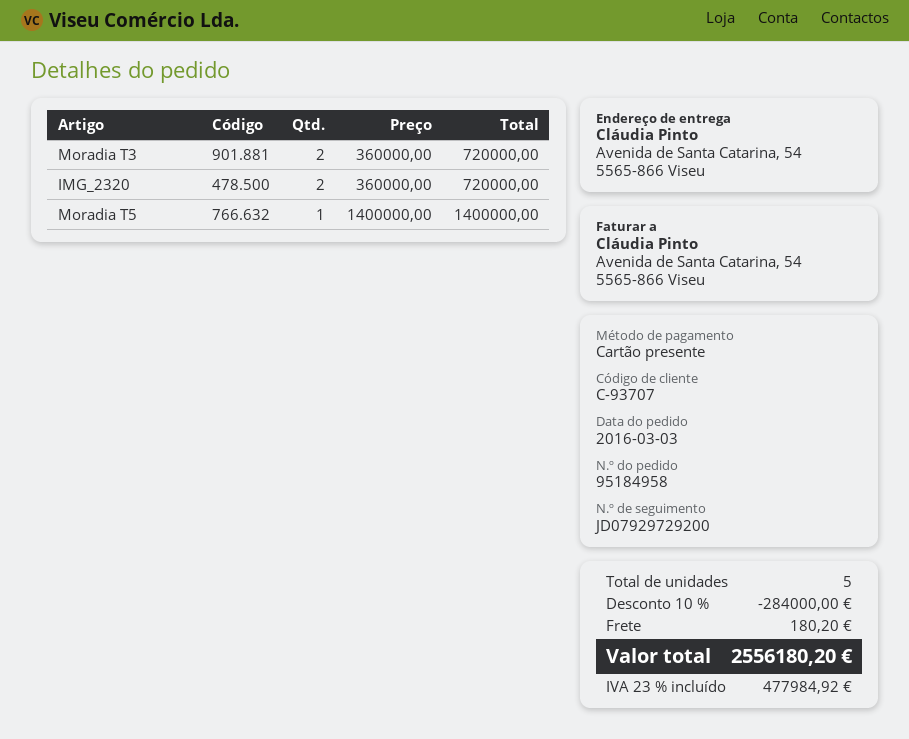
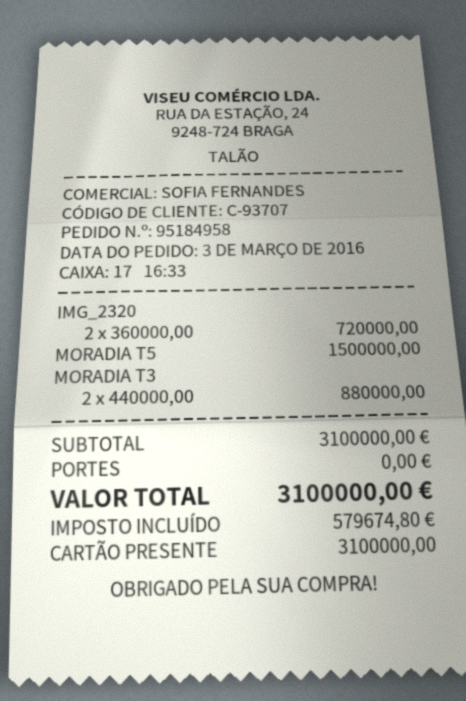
Moradia T3: 2 x 360000.00 = 720000.00 -> 2 x 440000.00 = 880000.00
Moradia T5: 1 x 1400000.00 = 1400000.00 -> 1 x 1500000.00 = 1500000.00
discount: 10% = 284000.00 -> none
shipping: 180.20 -> 0.00
tax: 477984.92 -> 579674.80
total: 2556180.20 -> 3100000.00

